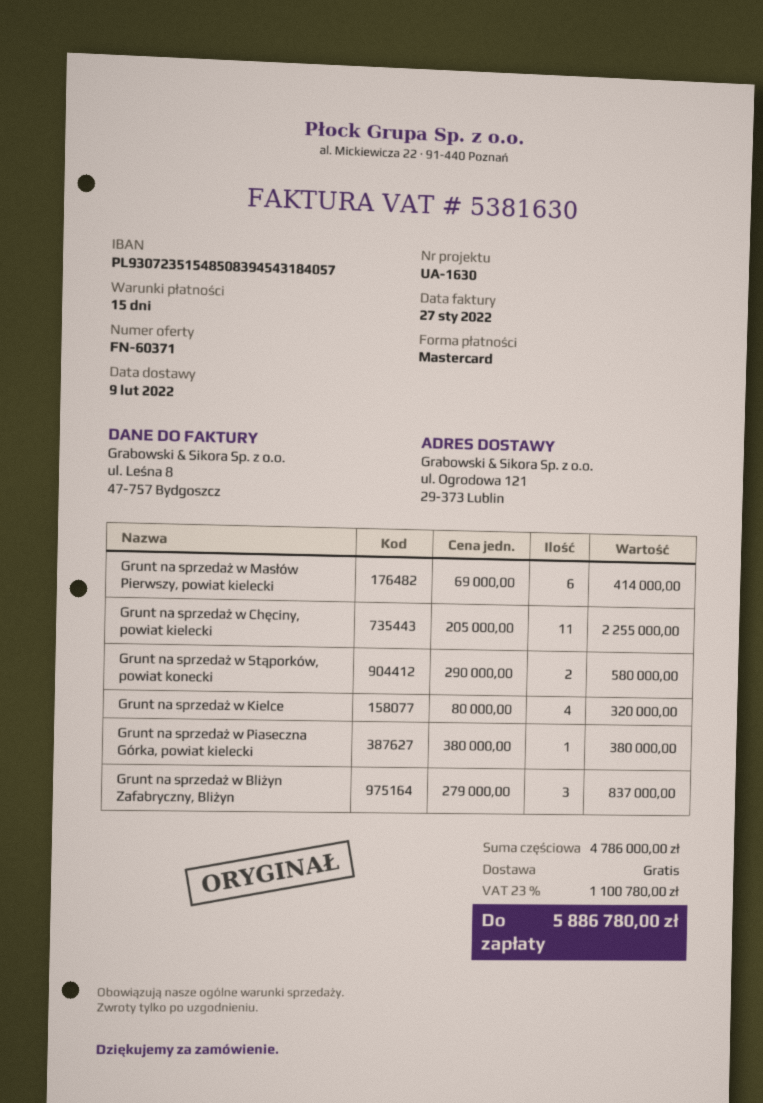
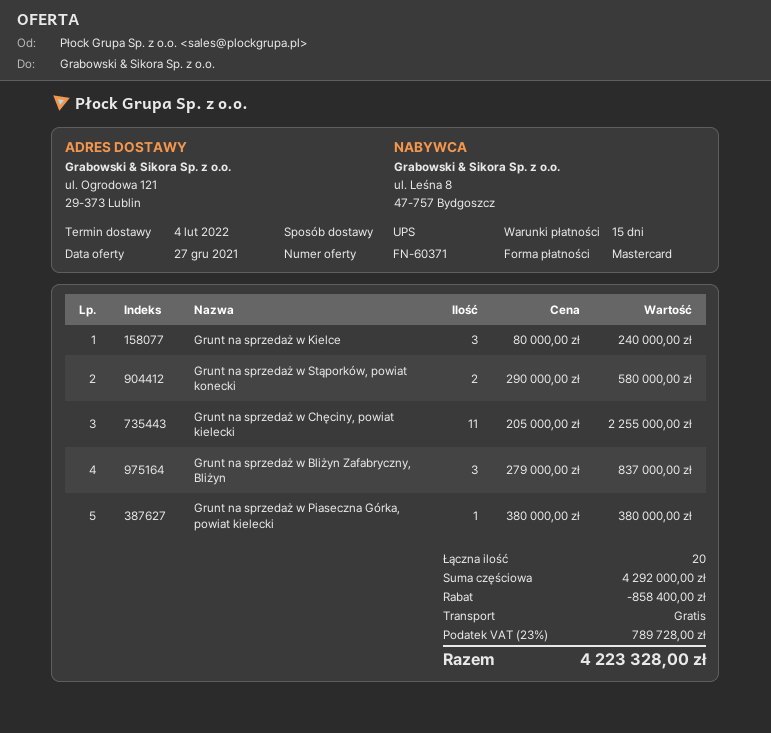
delivery date: 2022-02-09 -> 2022-02-04
Grunt na sprzedaż w Masłów Pierwszy, powiat kielecki: 6 x 69000.00 = 414000.00 -> none
Grunt na sprzedaż w Kielce: 4 x 80000.00 = 320000.00 -> 3 x 80000.00 = 240000.00
subtotal: 4786000.00 -> 4292000.00
discount: none -> 858400.00
tax: 23% = 1100780.00 -> 23% = 789728.00
total: 5886780.00 -> 4223328.00

